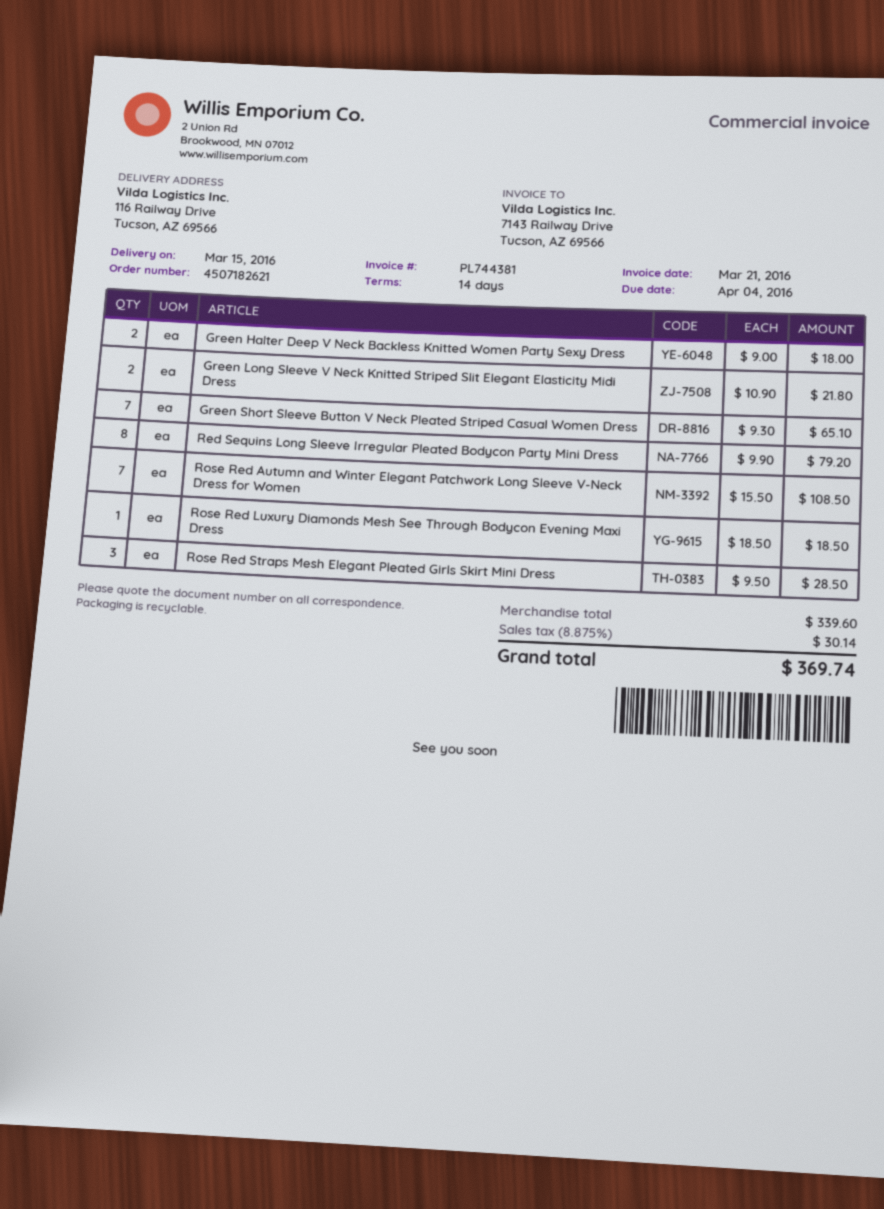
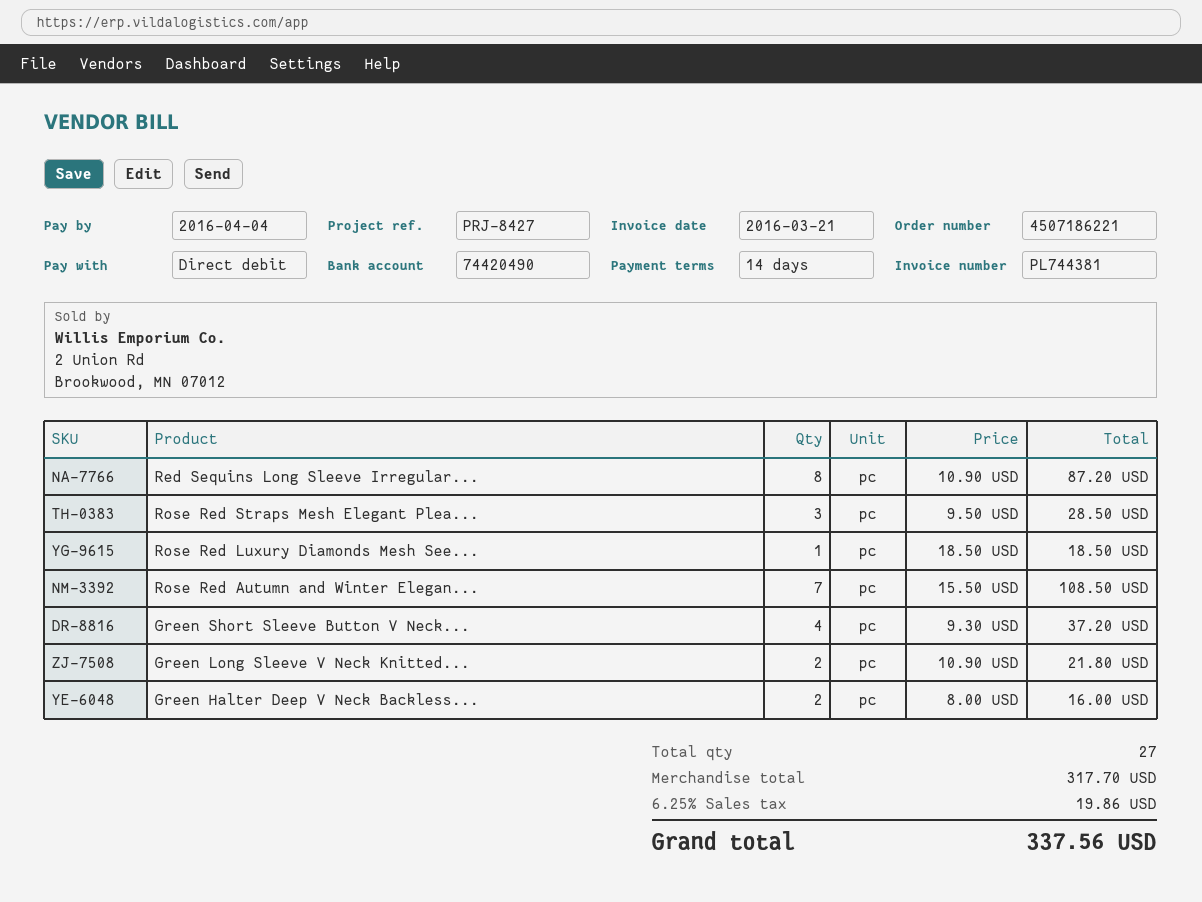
order number: 4507182621 -> 4507186221
Green Halter Deep V Neck Backless Knitted Women Party Sexy Dress: 2 x 9.00 = 18.00 -> 2 x 8.00 = 16.00
Green Short Sleeve Button V Neck Pleated Striped Casual Women Dress: 7 x 9.30 = 65.10 -> 4 x 9.30 = 37.20
Red Sequins Long Sleeve Irregular Pleated Bodycon Party Mini Dress: 8 x 9.90 = 79.20 -> 8 x 10.90 = 87.20
subtotal: 339.60 -> 317.70
tax: 8.875% = 30.14 -> 6.25% = 19.86
total: 369.74 -> 337.56

